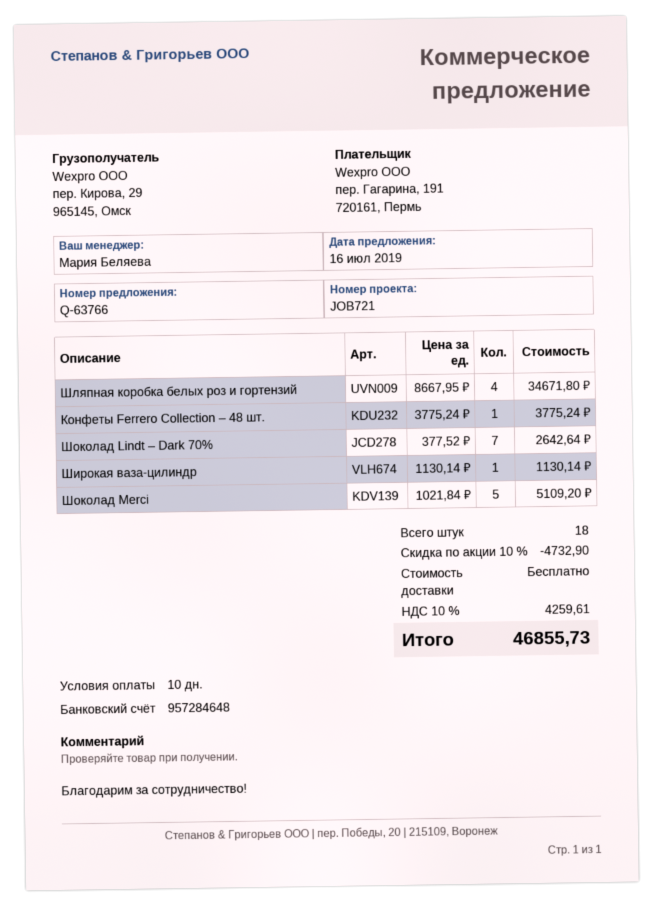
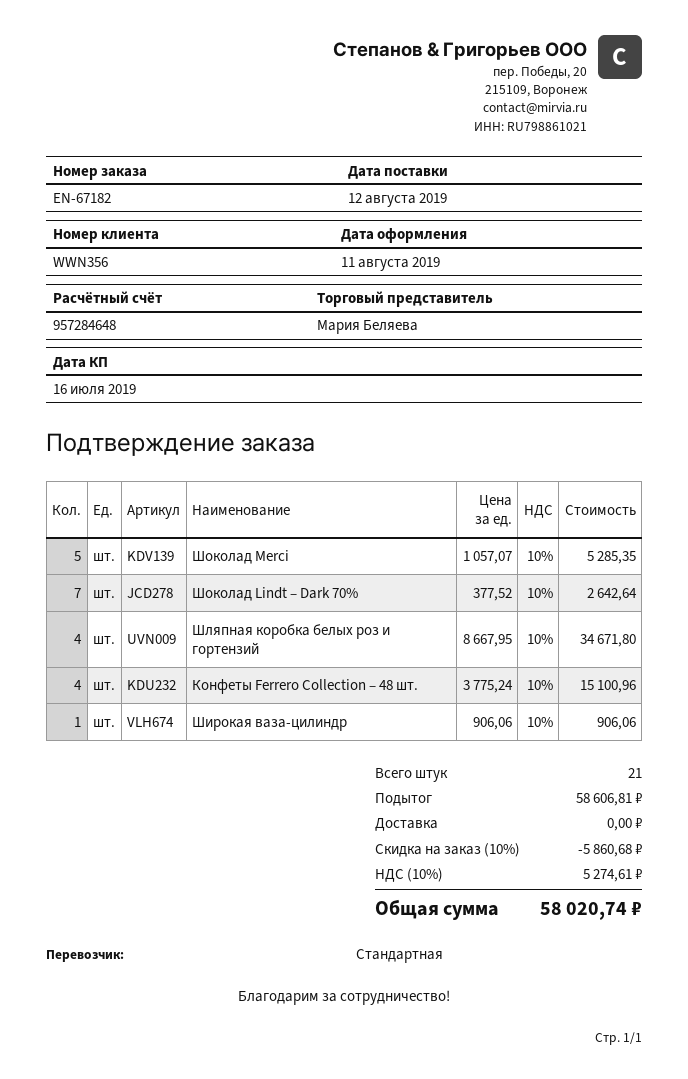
Конфеты Ferrero Collection – 48 шт.: 1 x 3775.24 = 3775.24 -> 4 x 3775.24 = 15100.96
Широкая ваза-цилиндр: 1 x 1130.14 = 1130.14 -> 1 x 906.06 = 906.06
Шоколад Merci: 5 x 1021.84 = 5109.20 -> 5 x 1057.07 = 5285.35
total quantity: 18 -> 21
discount: 10% = 4732.90 -> 10% = 5860.68
tax: 10% = 4259.61 -> 10% = 5274.61
total: 46855.73 -> 58020.74

